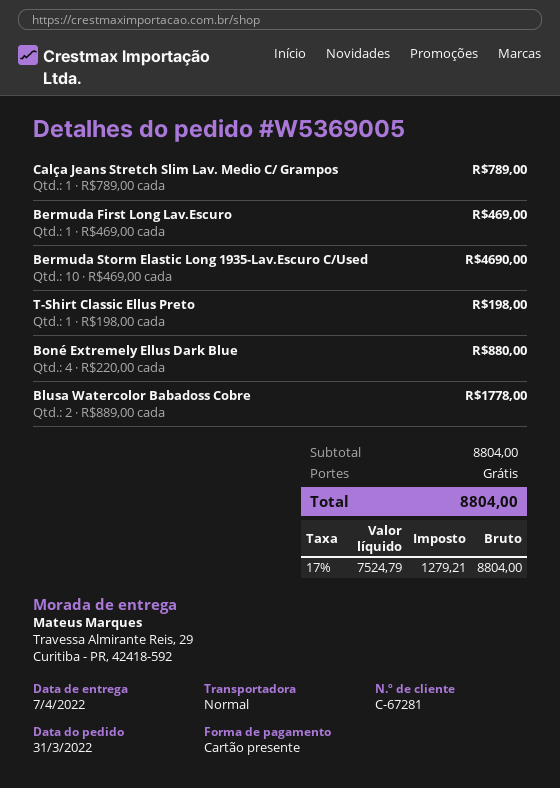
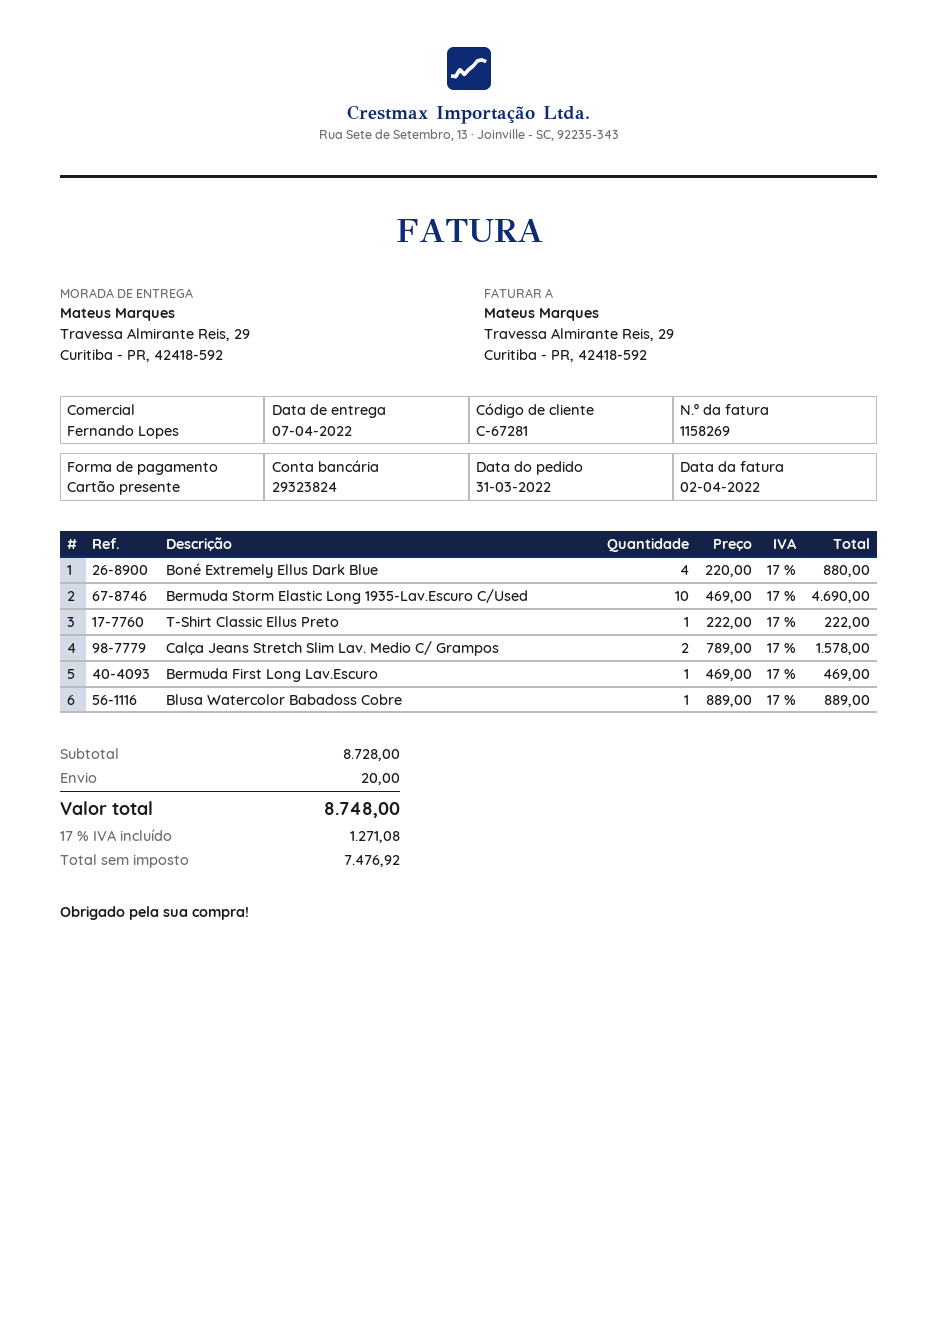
Calça Jeans Stretch Slim Lav. Medio C/ Grampos: 1 x 789.00 = 789.00 -> 2 x 789.00 = 1578.00
T-Shirt Classic Ellus Preto: 1 x 198.00 = 198.00 -> 1 x 222.00 = 222.00
Blusa Watercolor Babadoss Cobre: 2 x 889.00 = 1778.00 -> 1 x 889.00 = 889.00
subtotal: 8804.00 -> 8728.00
shipping: 0.00 -> 20.00
net: 7524.79 -> 7476.92
tax: 17% = 1279.21 -> 17% = 1271.08
total: 8804.00 -> 8748.00

